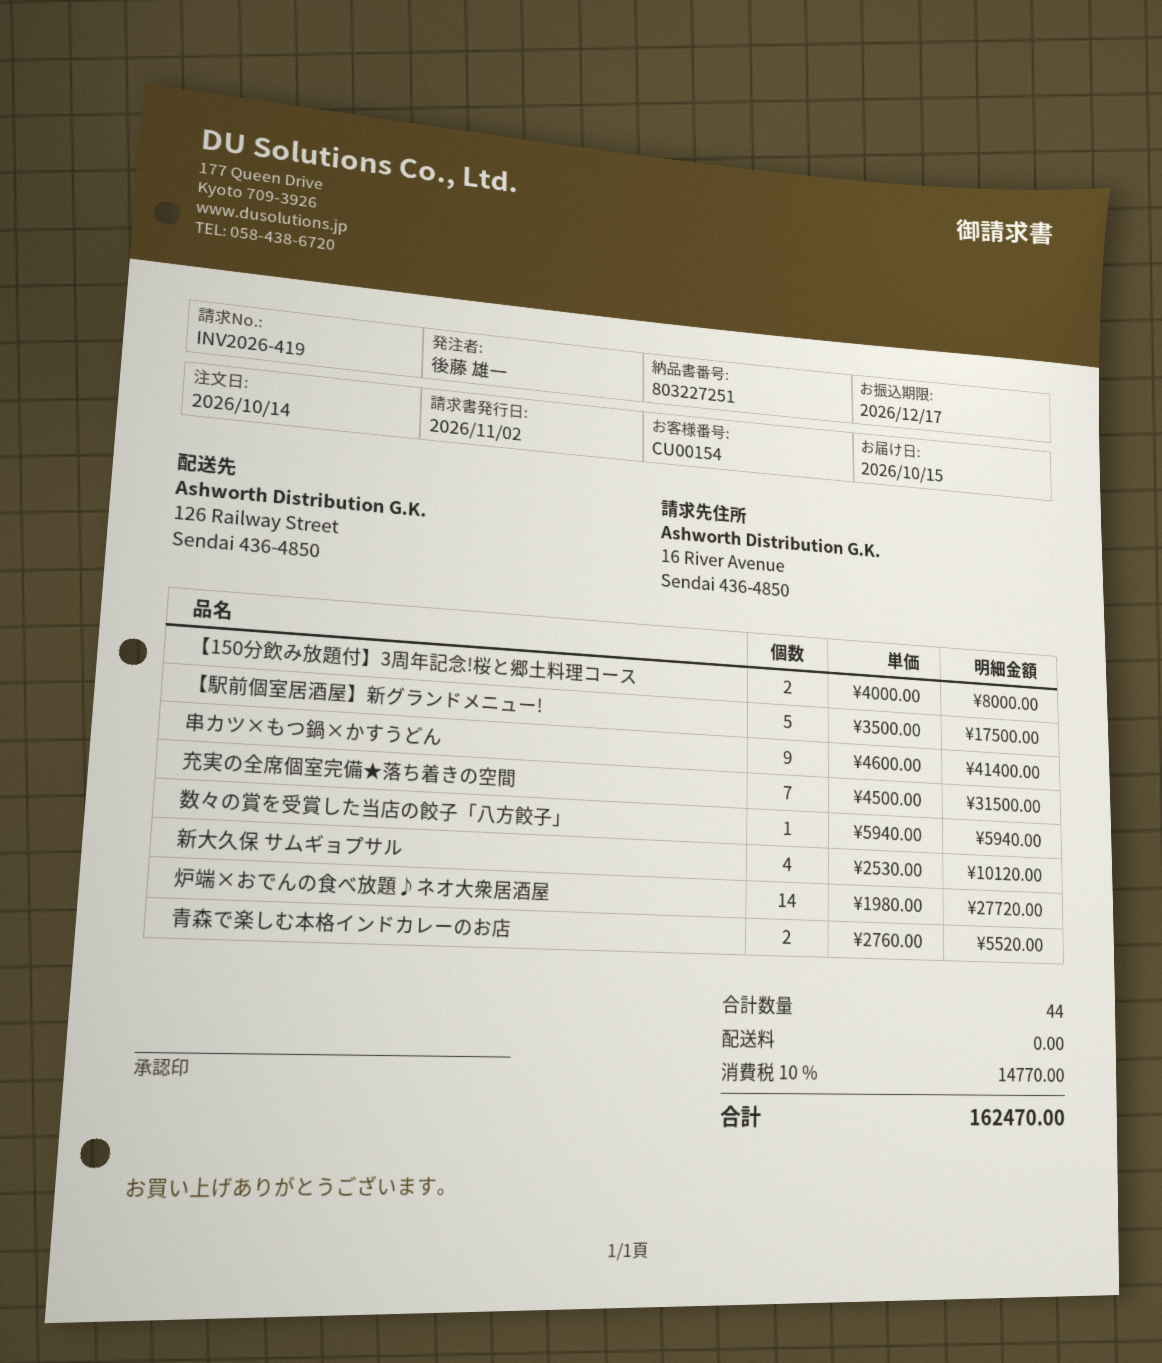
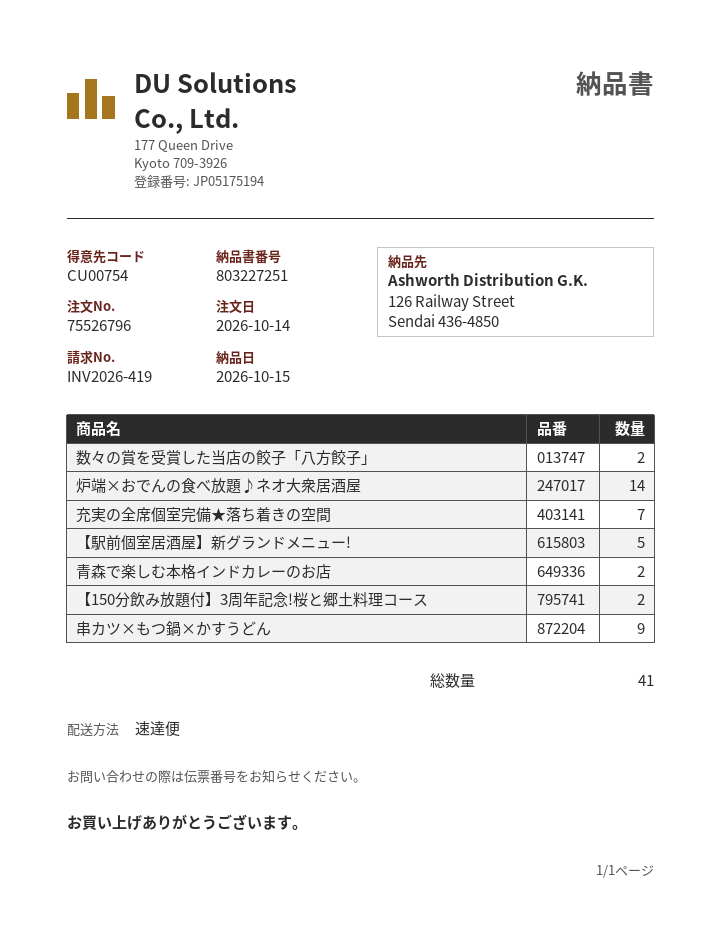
customer number: CU00154 -> CU00754
数々の賞を受賞した当店の餃子「八方餃子」: 1 -> 2
新大久保 サムギョプサル: 4 -> none
total quantity: 44 -> 41

